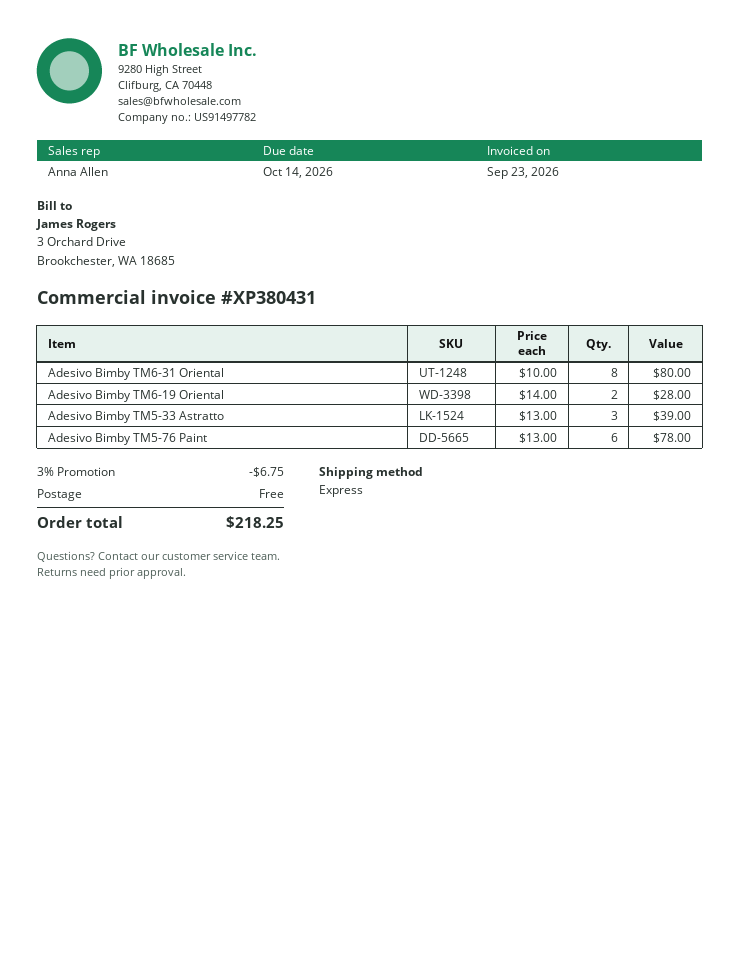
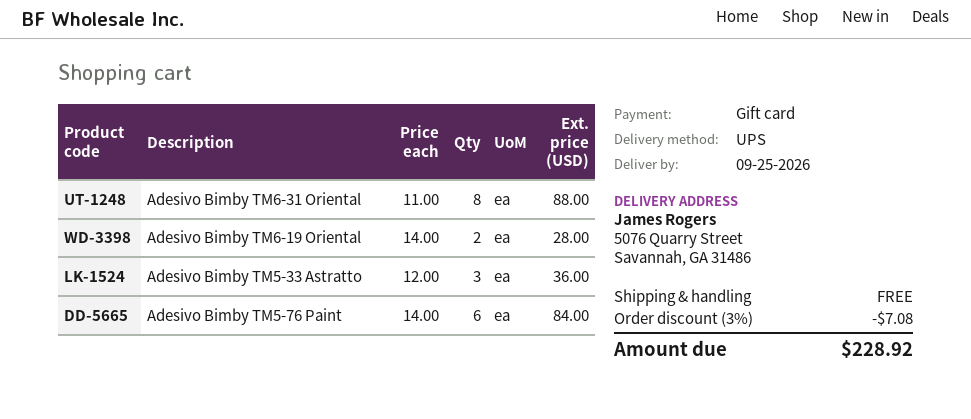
shipping method: express -> UPS
Adesivo Bimby TM6-31 Oriental: 8 x 10.00 = 80.00 -> 8 x 11.00 = 88.00
Adesivo Bimby TM5-33 Astratto: 3 x 13.00 = 39.00 -> 3 x 12.00 = 36.00
Adesivo Bimby TM5-76 Paint: 6 x 13.00 = 78.00 -> 6 x 14.00 = 84.00
discount: 3% = 6.75 -> 3% = 7.08
total: 218.25 -> 228.92

